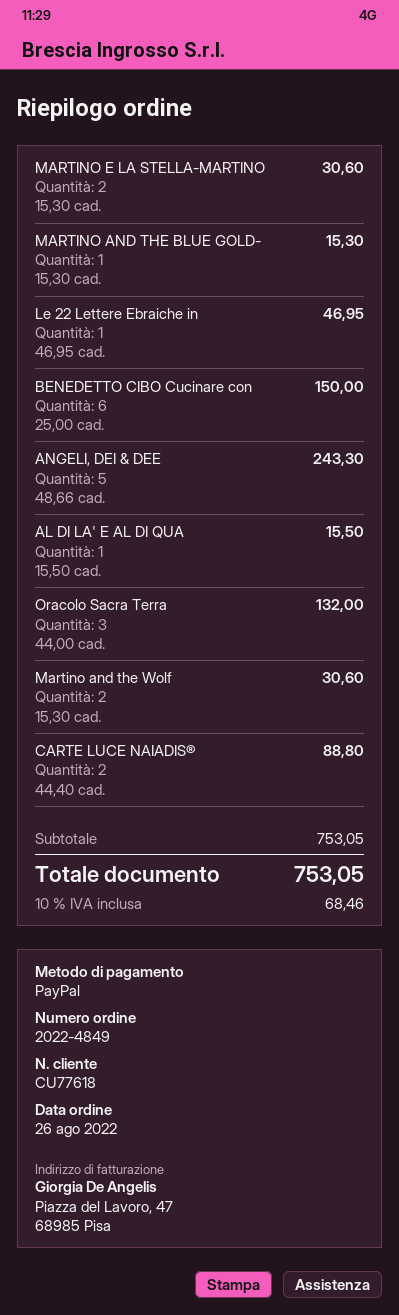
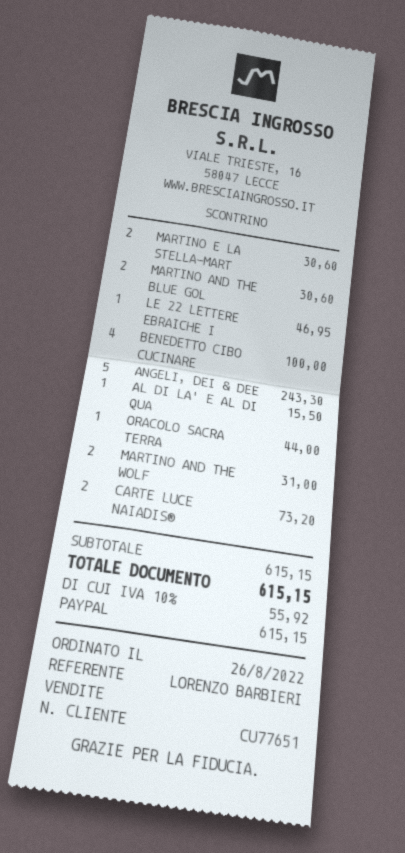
customer number: CU77618 -> CU77651
MARTINO AND THE BLUE GOLD-: 1 for 15.30 -> 2 for 30.60
BENEDETTO CIBO Cucinare con: 6 for 150.00 -> 4 for 100.00
Oracolo Sacra Terra: 3 for 132.00 -> 1 for 44.00
Martino and the Wolf: 2 for 30.60 -> 2 for 31.00
CARTE LUCE NAIADIS®: 2 for 88.80 -> 2 for 73.20
subtotal: 753.05 -> 615.15
tax: 10% = 68.46 -> 10% = 55.92
total: 753.05 -> 615.15

